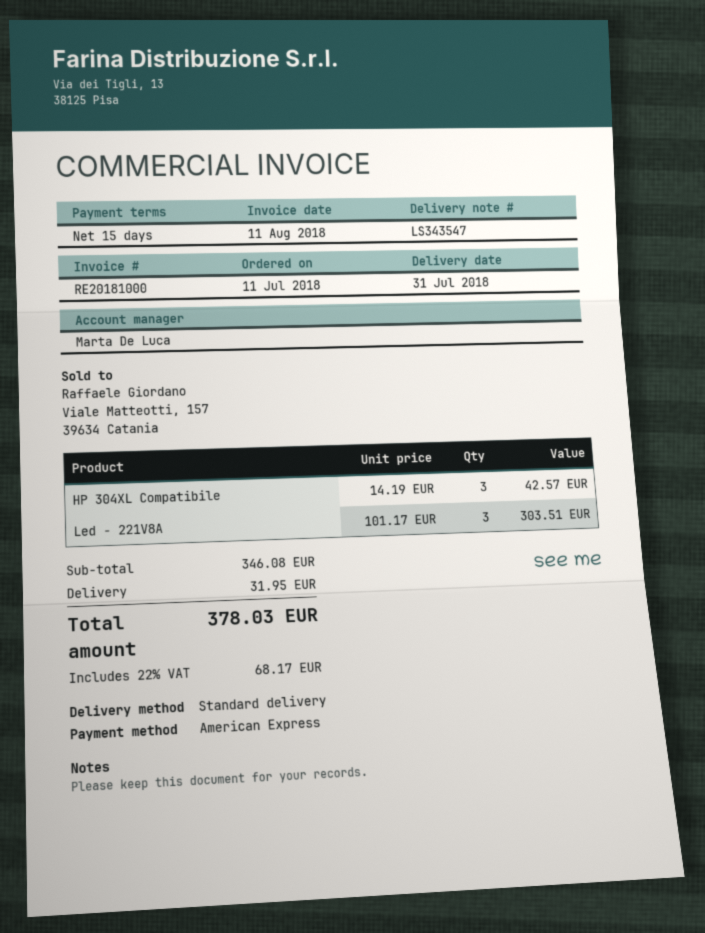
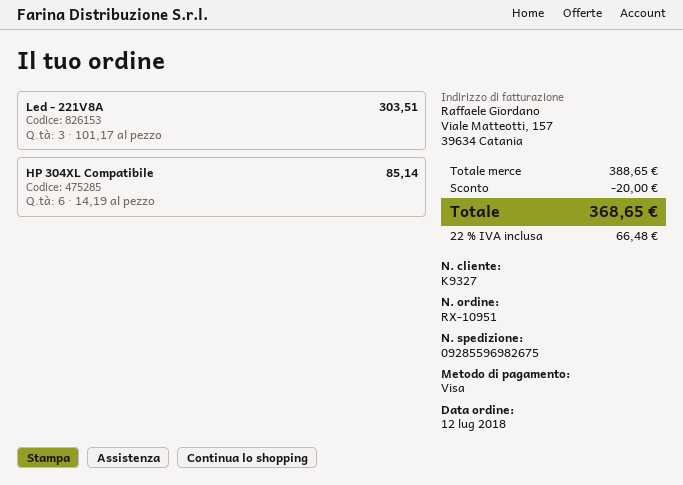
order date: 2018-07-11 -> 2018-07-12
payment method: American Express -> Visa
HP 304XL Compatibile: 3 x 14.19 = 42.57 -> 6 x 14.19 = 85.14
subtotal: 346.08 -> 388.65
discount: none -> 20.00
shipping: 31.95 -> none
tax: 22% = 68.17 -> 22% = 66.48
total: 378.03 -> 368.65

